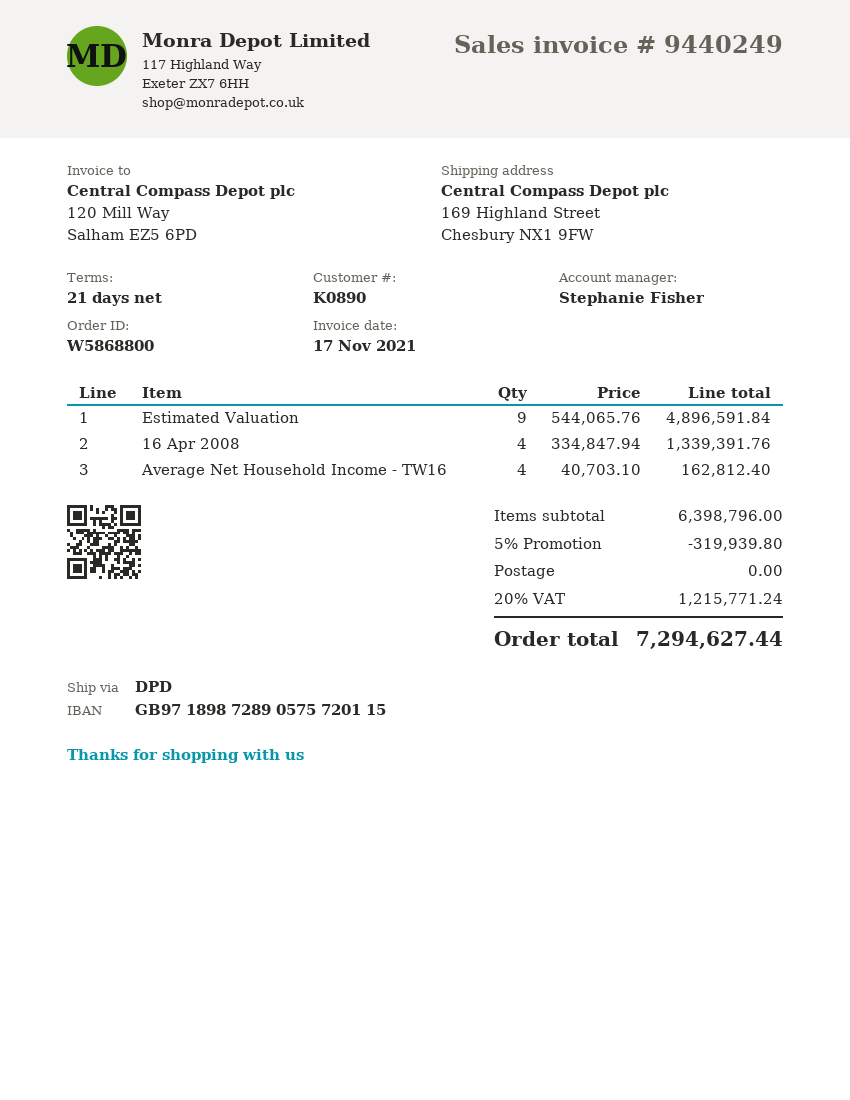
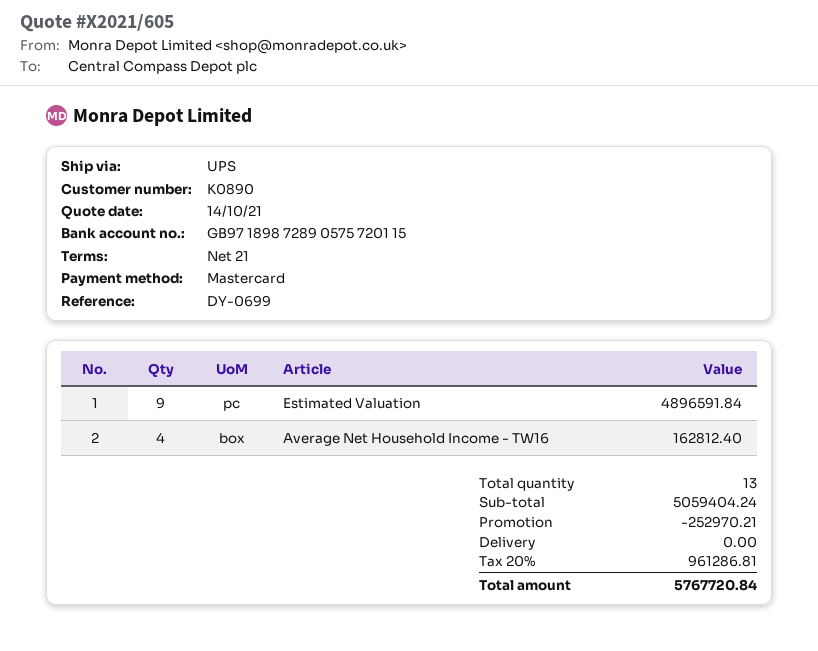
shipping method: DPD -> UPS
16 Apr 2008: 4 for 1339391.76 -> none
subtotal: 6398796.00 -> 5059404.24
discount: 319939.80 -> 252970.21
tax: 20% = 1215771.24 -> 20% = 961286.81
total: 7294627.44 -> 5767720.84

